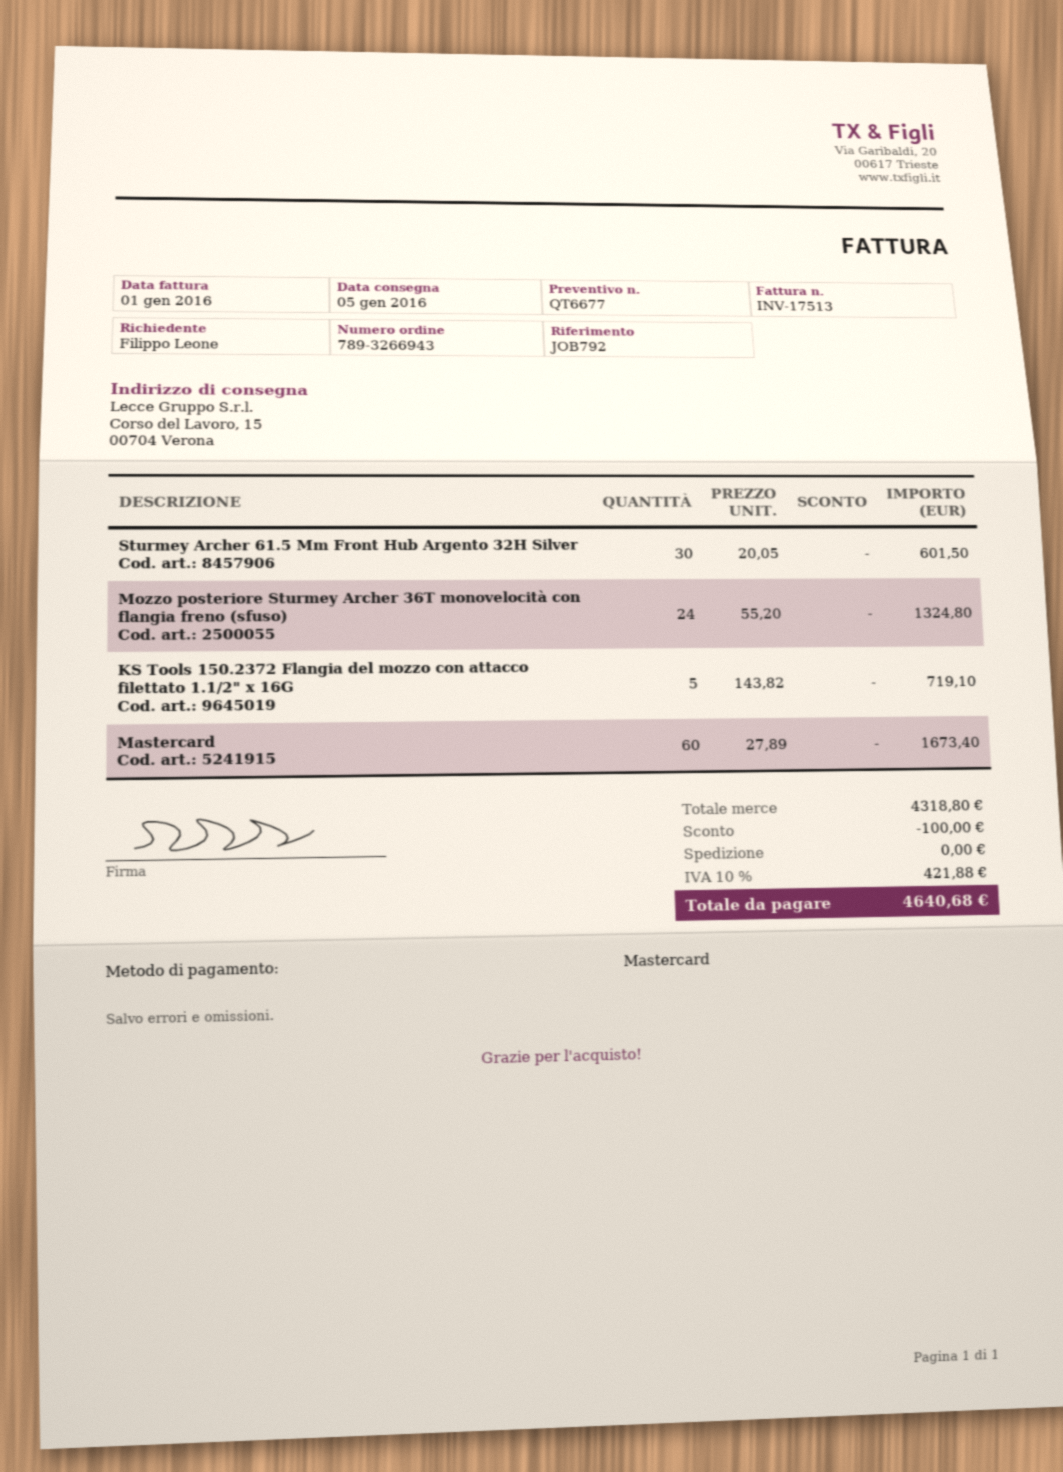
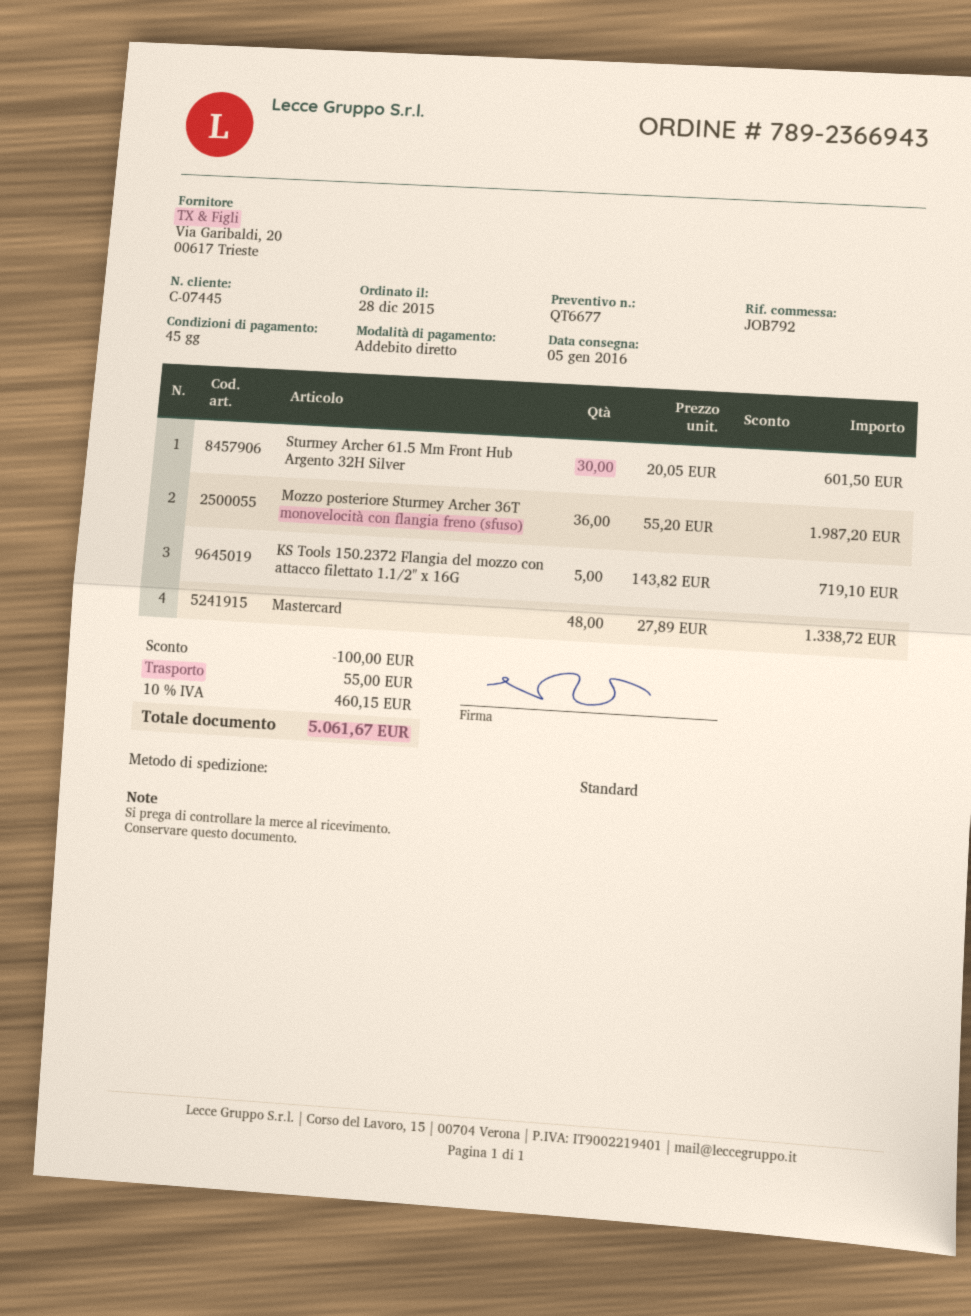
order number: 789-3266943 -> 789-2366943
payment method: Mastercard -> direct debit
Mozzo posteriore Sturmey Archer 36T monovelocità con flangia freno (sfuso): 24 x 55.20 = 1324.80 -> 36 x 55.20 = 1987.20
Mastercard: 60 x 27.89 = 1673.40 -> 48 x 27.89 = 1338.72
shipping: 0.00 -> 55.00
tax: 10% = 421.88 -> 10% = 460.15
total: 4640.68 -> 5061.67

